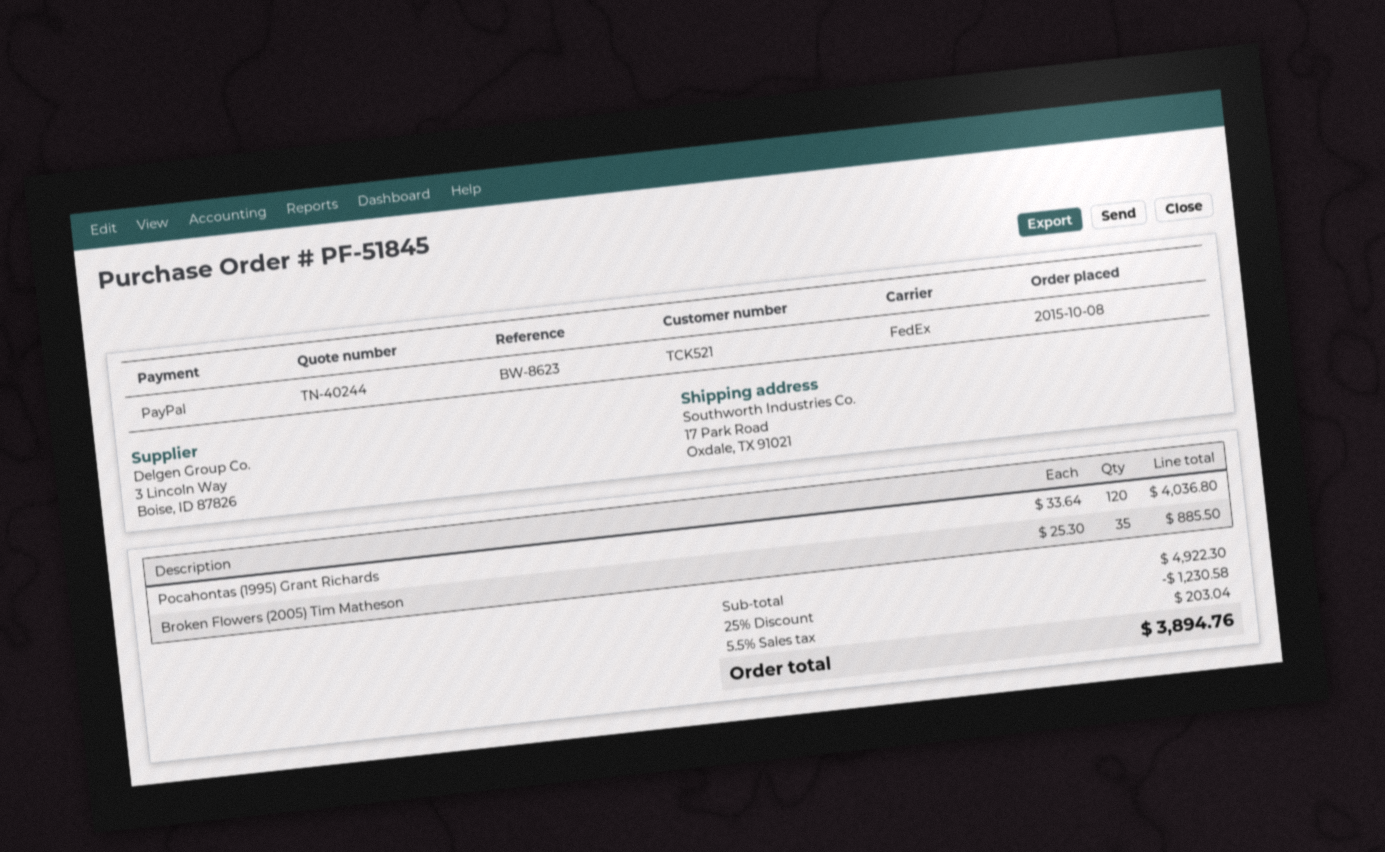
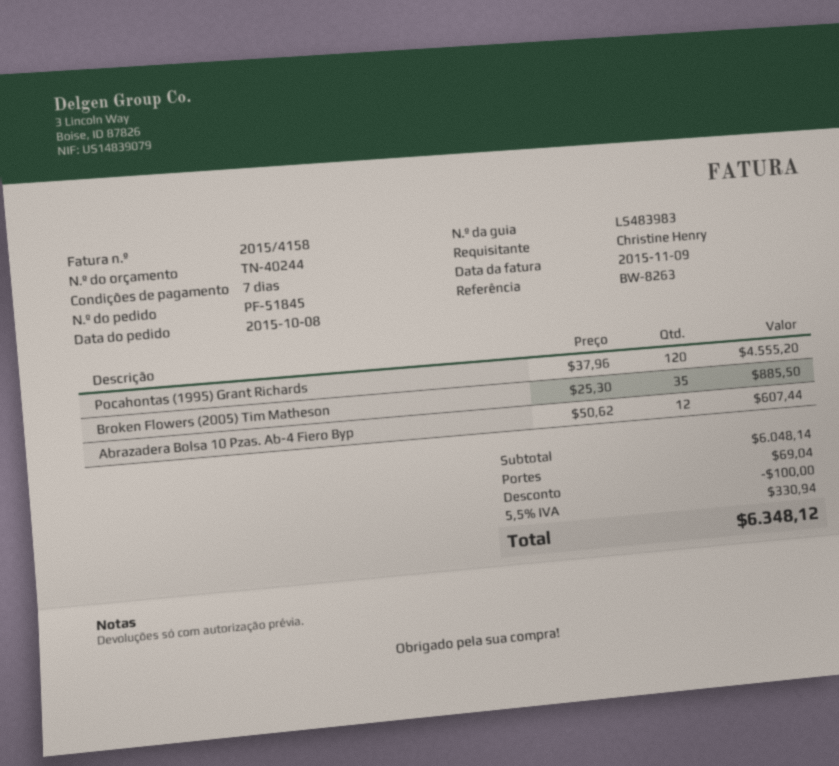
reference: BW-8623 -> BW-8263
Pocahontas (1995) Grant Richards: 120 x 33.64 = 4036.80 -> 120 x 37.96 = 4555.20
Abrazadera Bolsa 10 Pzas. Ab-4 Fiero Byp: none -> 12 x 50.62 = 607.44
subtotal: 4922.30 -> 6048.14
discount: 1230.58 -> 100.00
shipping: none -> 69.04
tax: 5.5% = 203.04 -> 5.5% = 330.94
total: 3894.76 -> 6348.12

